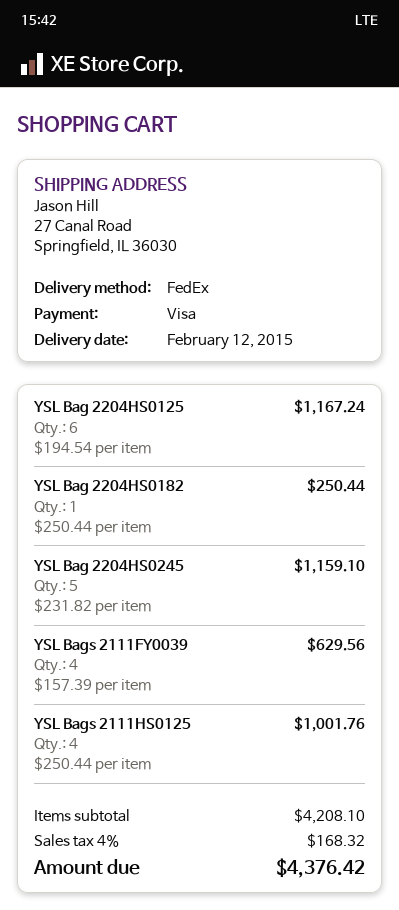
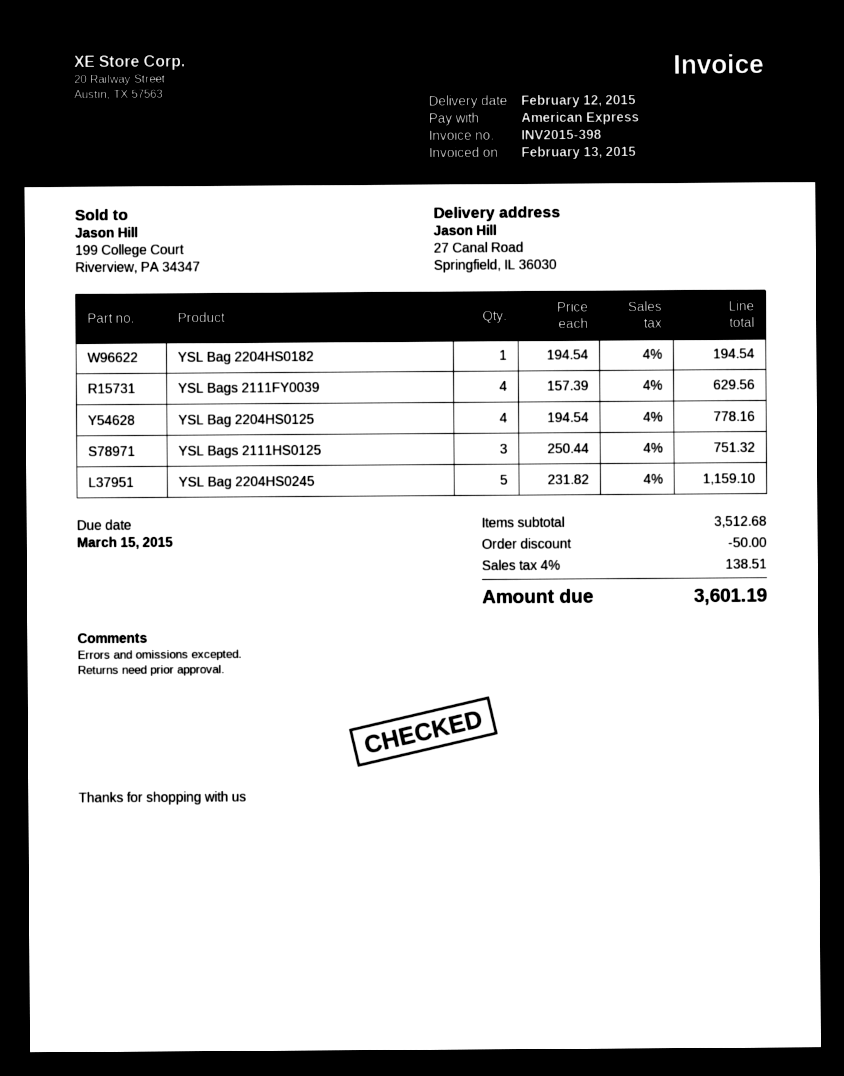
payment method: Visa -> American Express
YSL Bag 2204HS0125: 6 x 194.54 = 1167.24 -> 4 x 194.54 = 778.16
YSL Bag 2204HS0182: 1 x 250.44 = 250.44 -> 1 x 194.54 = 194.54
YSL Bags 2111HS0125: 4 x 250.44 = 1001.76 -> 3 x 250.44 = 751.32
subtotal: 4208.10 -> 3512.68
discount: none -> 50.00
tax: 4% = 168.32 -> 4% = 138.51
total: 4376.42 -> 3601.19

